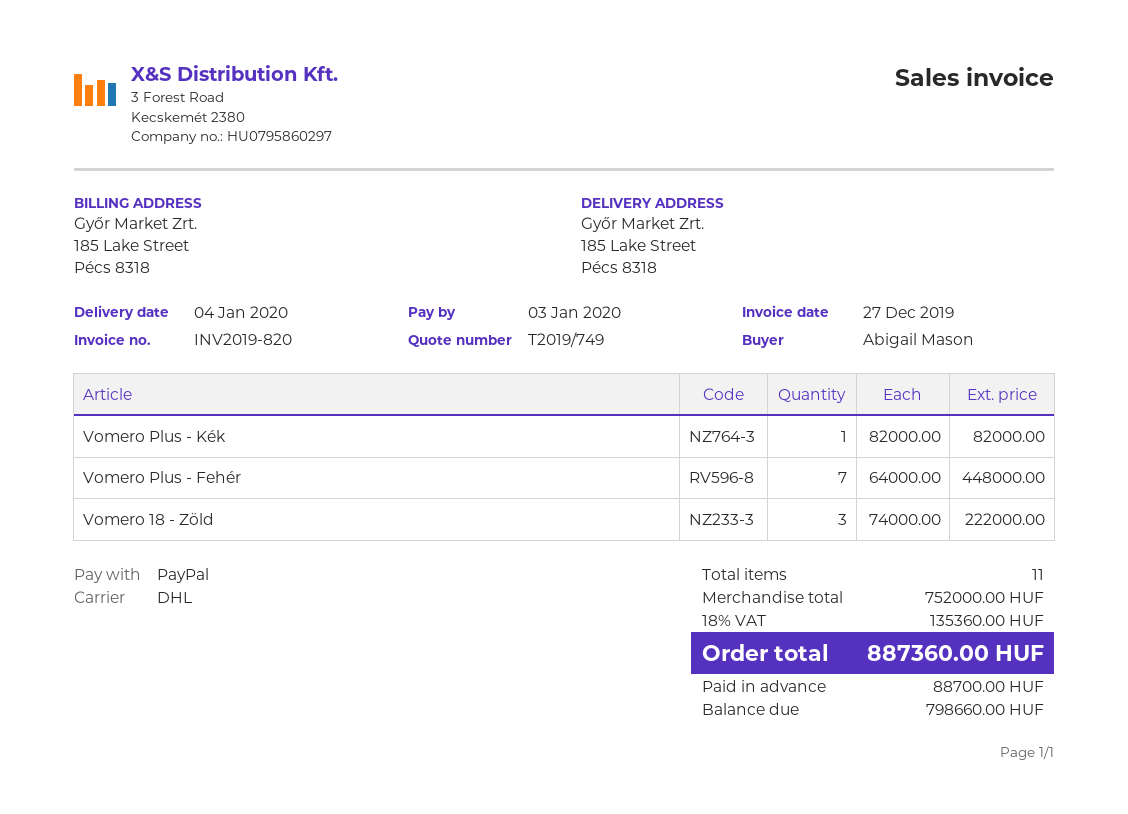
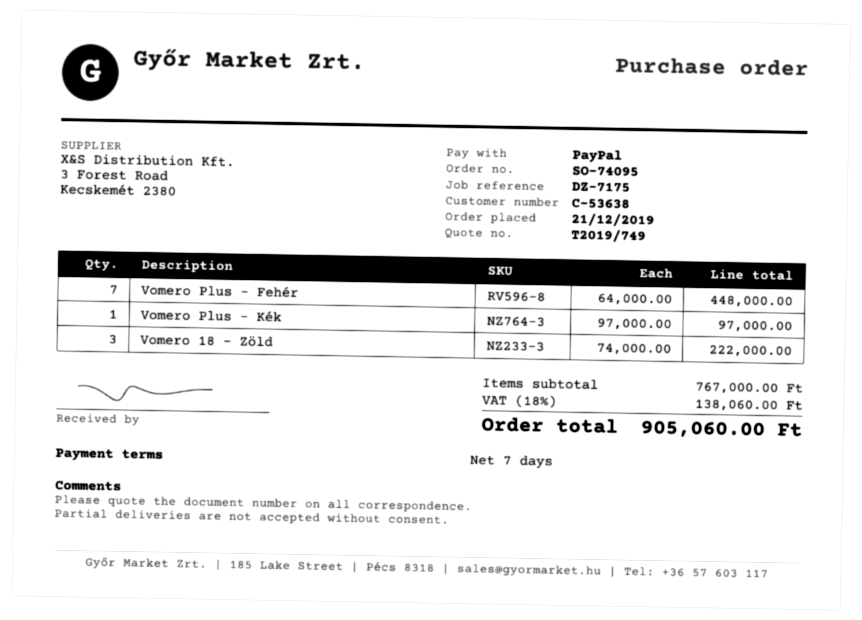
Vomero Plus - Kék: 1 x 82000.00 = 82000.00 -> 1 x 97000.00 = 97000.00
subtotal: 752000.00 -> 767000.00
tax: 18% = 135360.00 -> 18% = 138060.00
total: 887360.00 -> 905060.00

